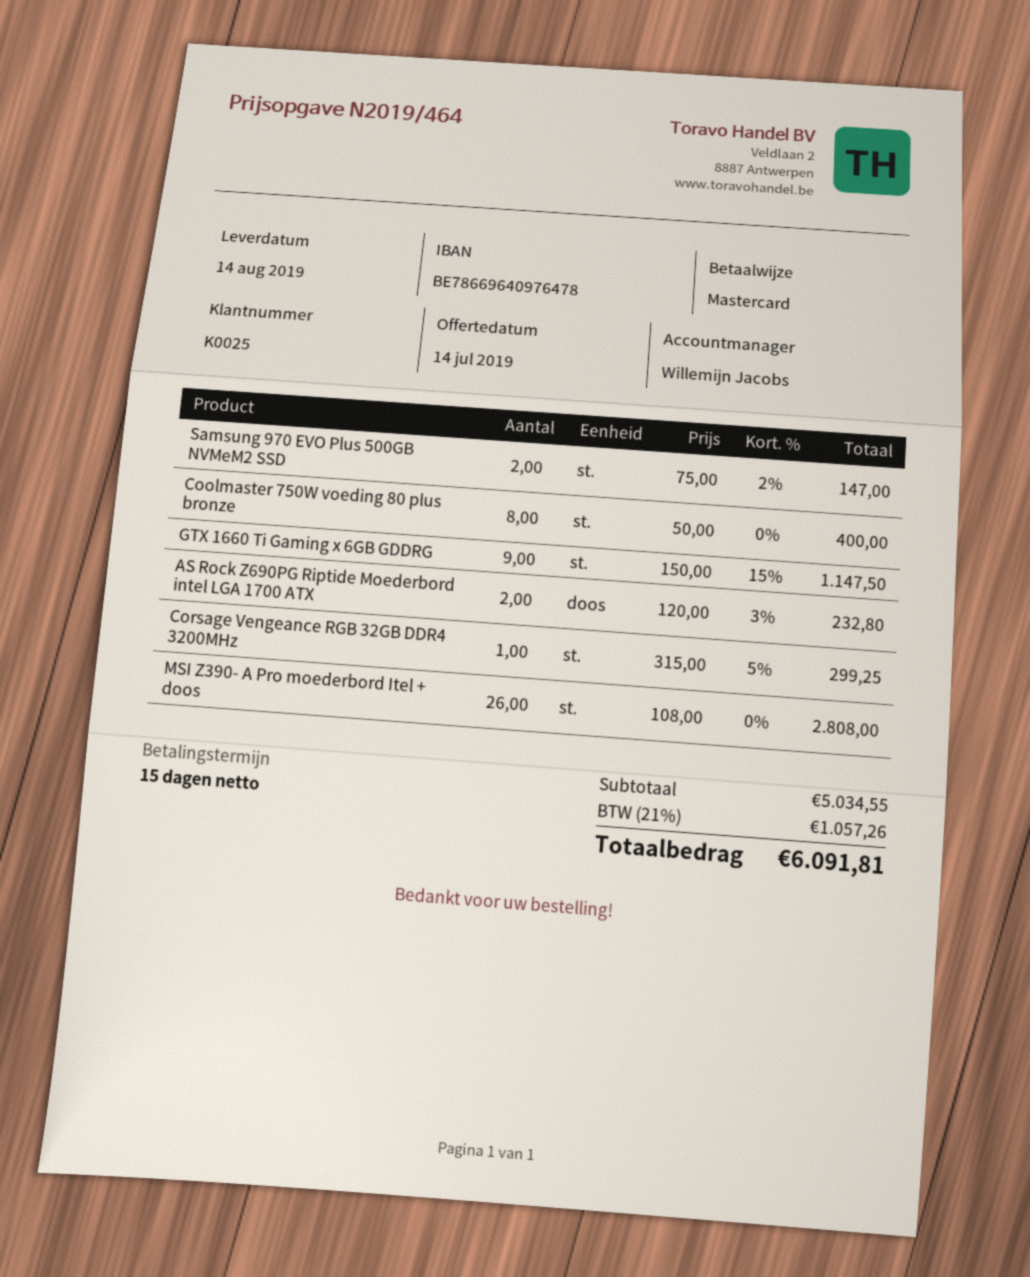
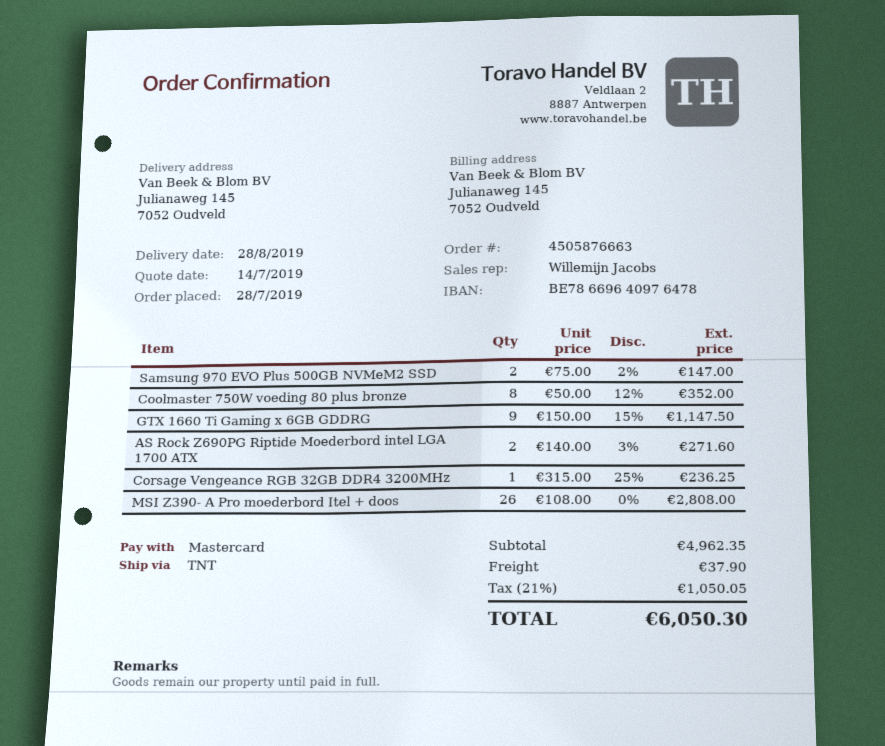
delivery date: 2019-08-14 -> 2019-08-28
Coolmaster 750W voeding 80 plus bronze: 8 x 50.00 = 400.00 -> 8 x 50.00 - 12% = 352.00
AS Rock Z690PG Riptide Moederbord intel LGA 1700 ATX: 2 x 120.00 - 3% = 232.80 -> 2 x 140.00 - 3% = 271.60
Corsage Vengeance RGB 32GB DDR4 3200MHz: 1 x 315.00 - 5% = 299.25 -> 1 x 315.00 - 25% = 236.25
subtotal: 5034.55 -> 4962.35
shipping: none -> 37.90
tax: 21% = 1057.26 -> 21% = 1050.05
total: 6091.81 -> 6050.30

